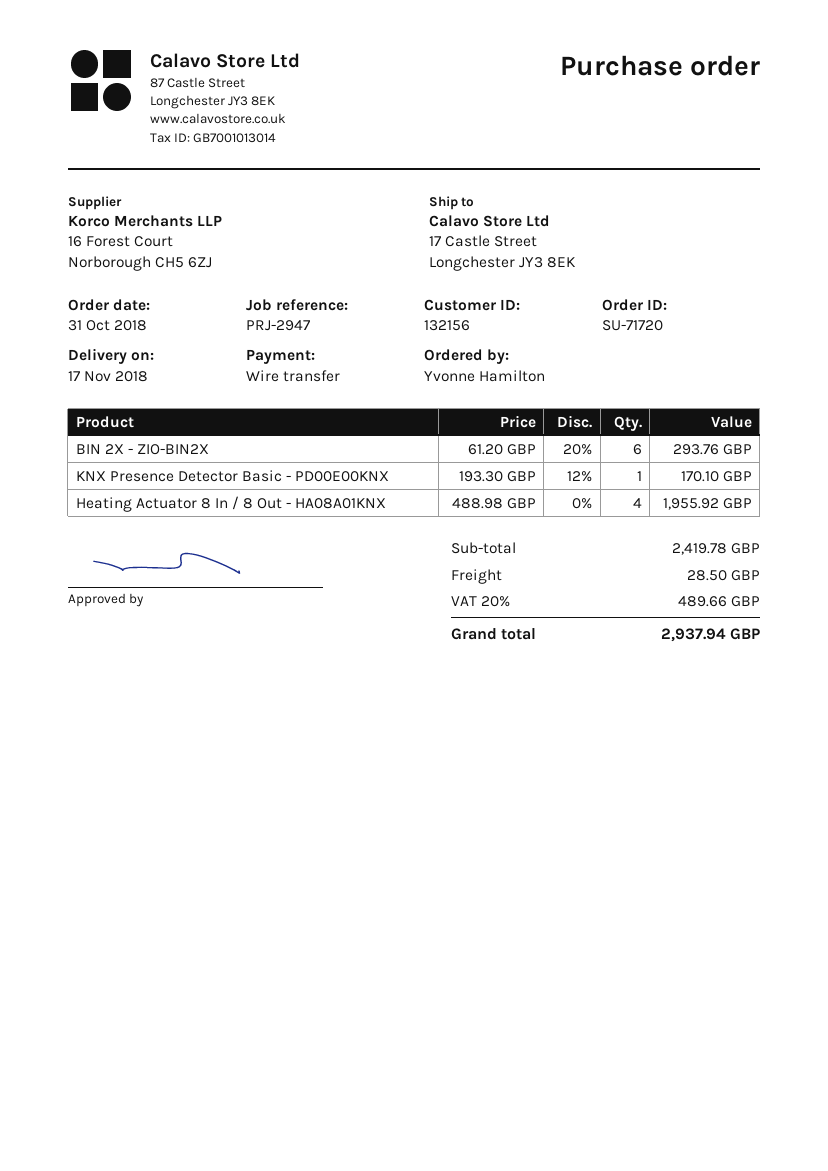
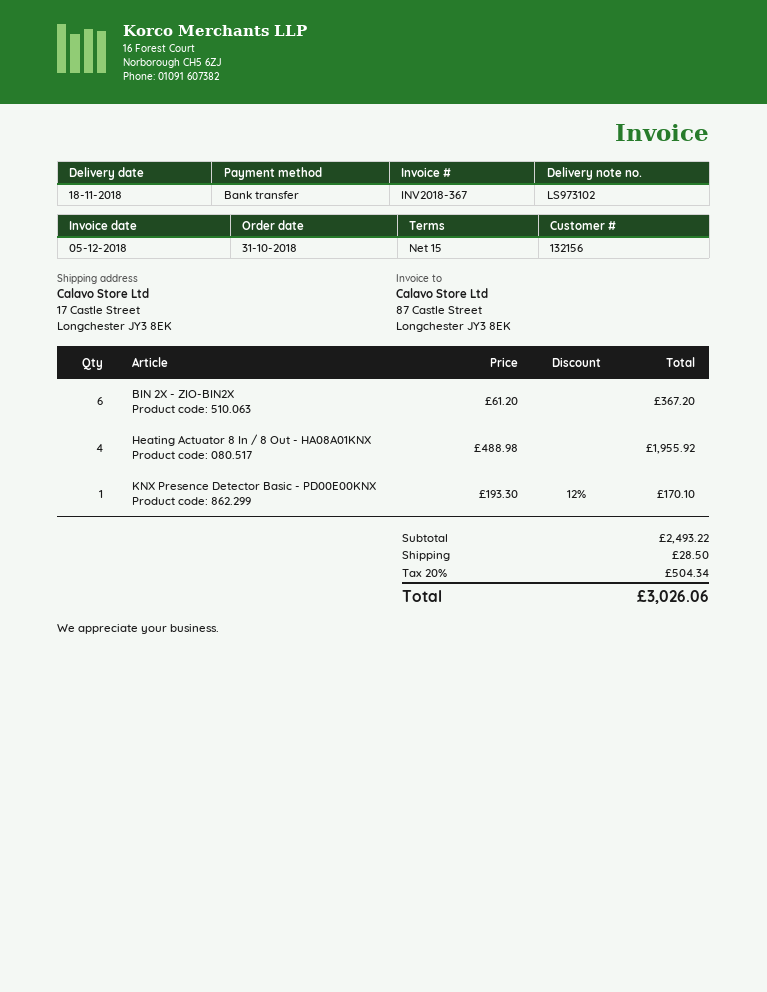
delivery date: 2018-11-17 -> 2018-11-18
BIN 2X - ZIO-BIN2X: 6 x 61.20 - 20% = 293.76 -> 6 x 61.20 = 367.20
subtotal: 2419.78 -> 2493.22
tax: 20% = 489.66 -> 20% = 504.34
total: 2937.94 -> 3026.06

